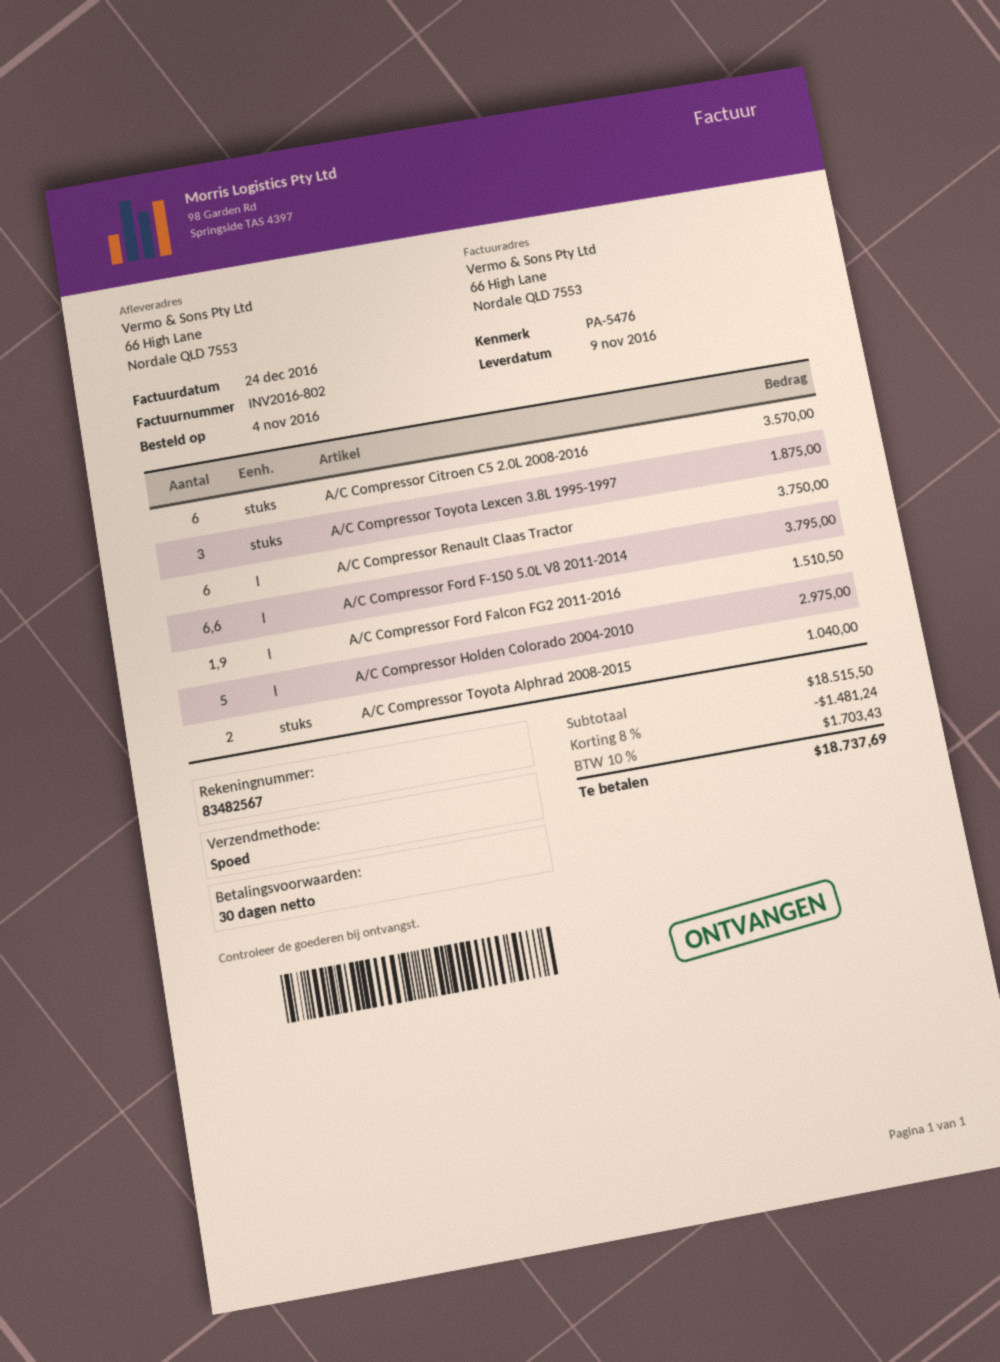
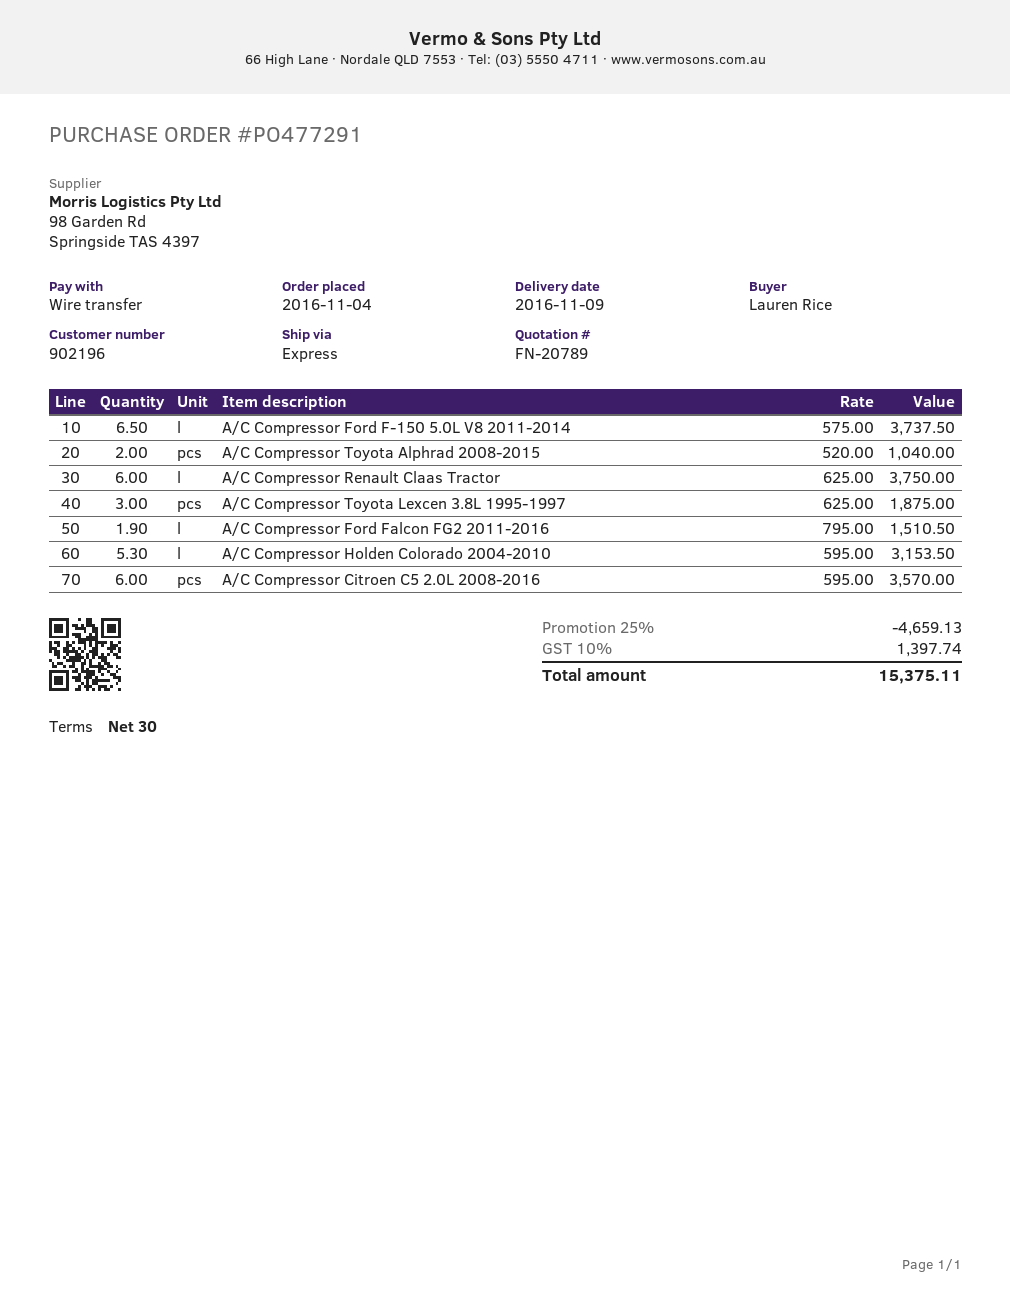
A/C Compressor Ford F-150 5.0L V8 2011-2014: 6.6 for 3795.00 -> 6.5 for 3737.50
A/C Compressor Holden Colorado 2004-2010: 5 for 2975.00 -> 5.3 for 3153.50
discount: 8% = 1481.24 -> 25% = 4659.13
tax: 10% = 1703.43 -> 10% = 1397.74
total: 18737.69 -> 15375.11

